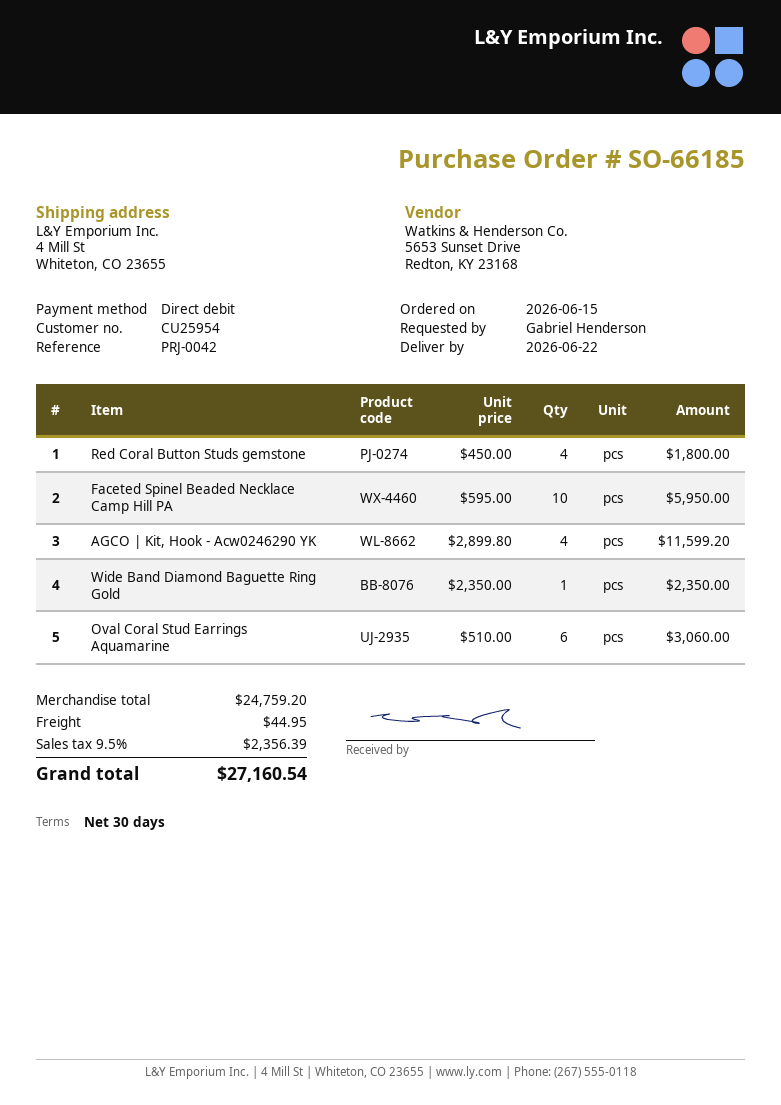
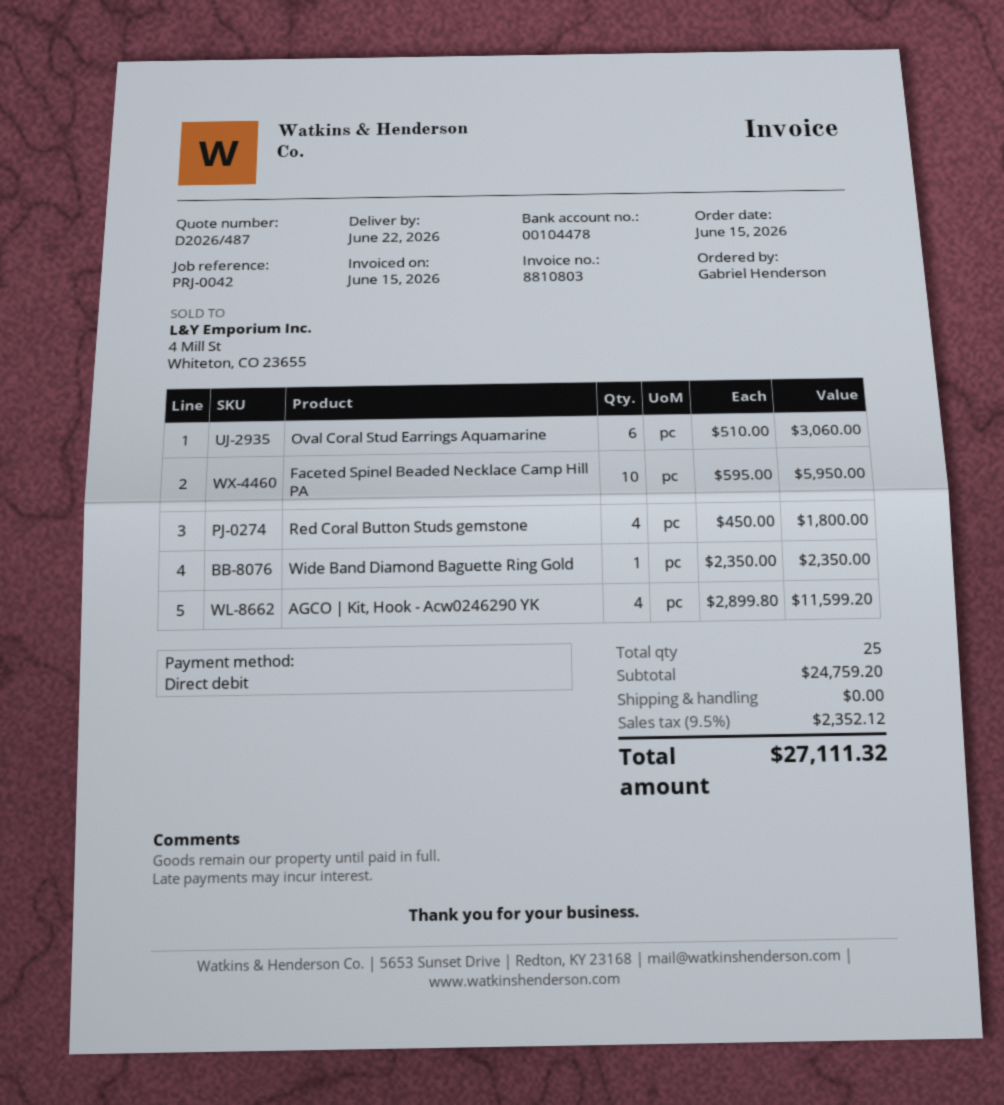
shipping: 44.95 -> 0.00
tax: 9.5% = 2356.39 -> 9.5% = 2352.12
total: 27160.54 -> 27111.32

